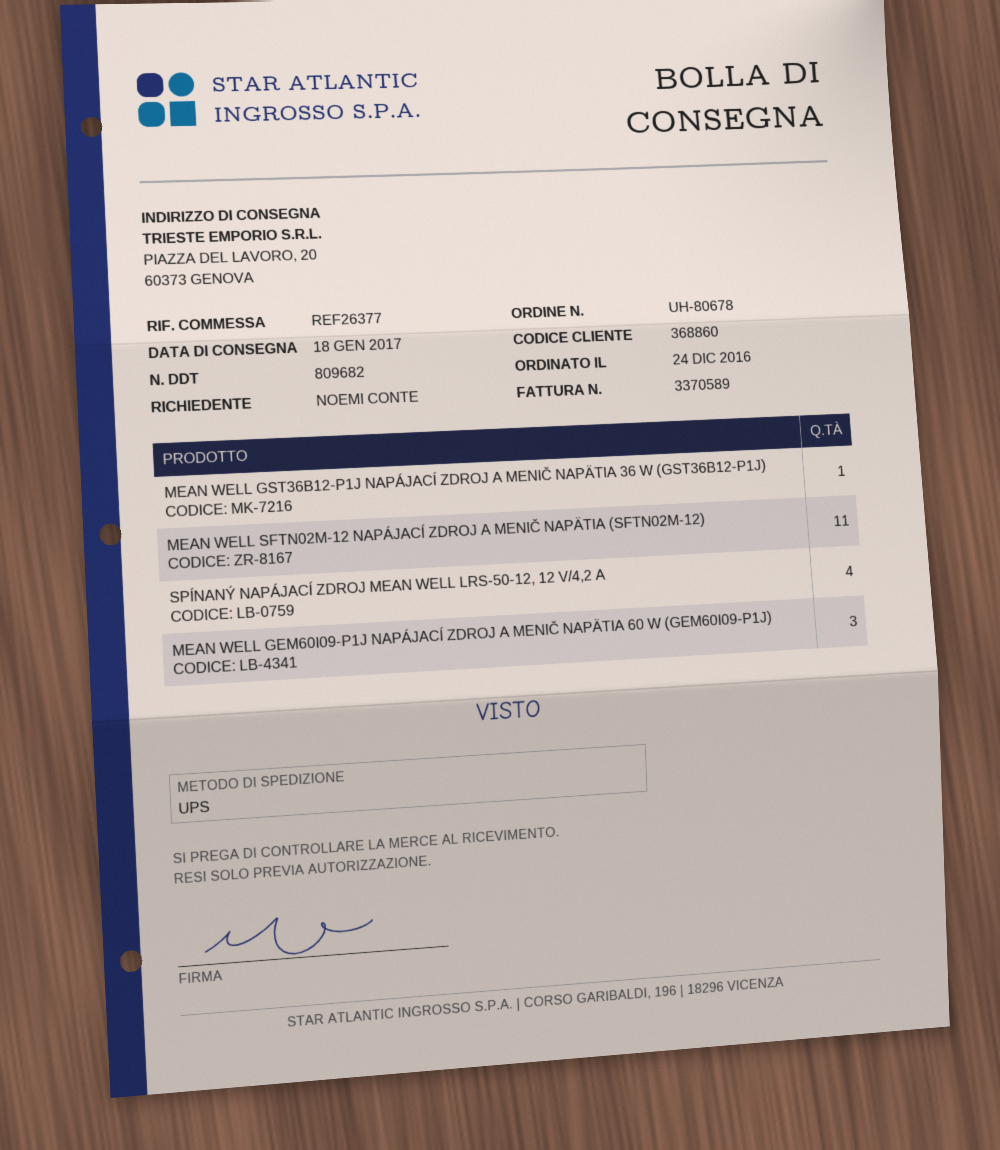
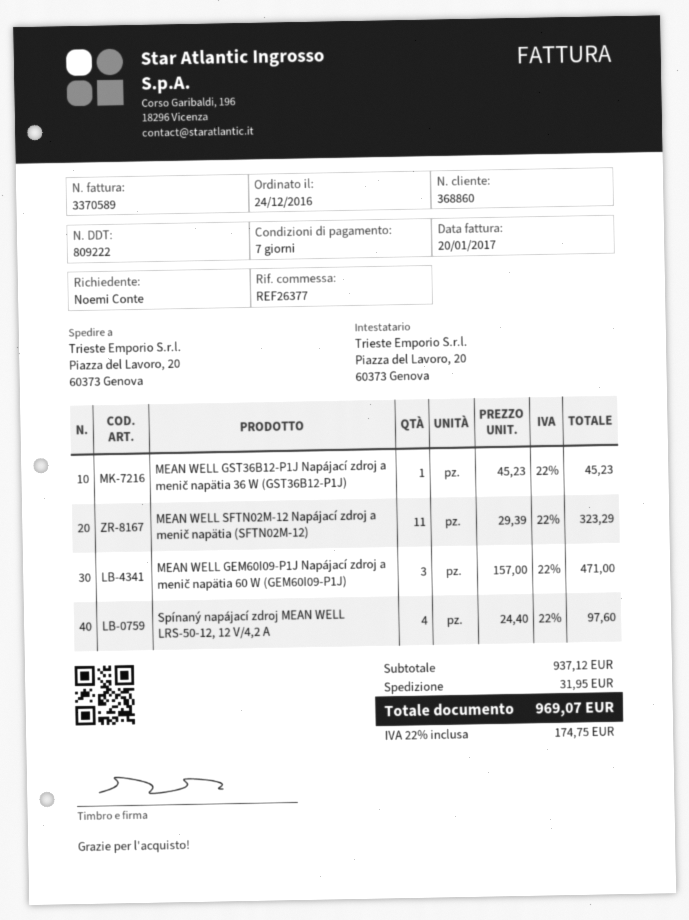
delivery note number: 809682 -> 809222

